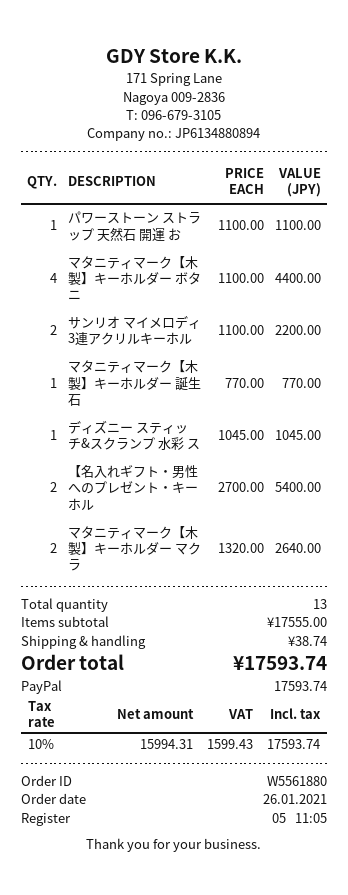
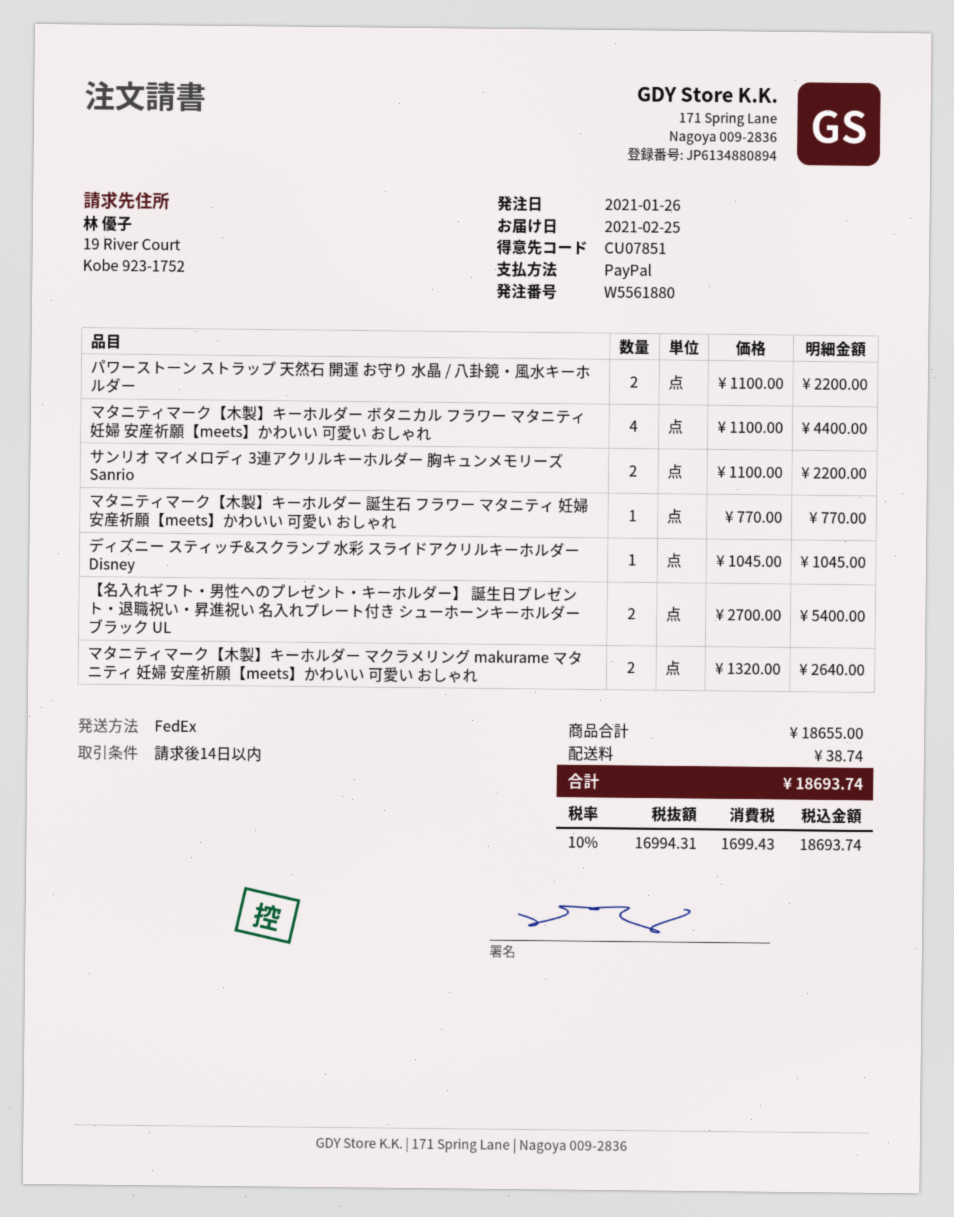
パワーストーン ストラップ 天然石 開運 お: 1 x 1100.00 = 1100.00 -> 2 x 1100.00 = 2200.00
subtotal: 17555.00 -> 18655.00
net: 15994.31 -> 16994.31
tax: 10% = 1599.43 -> 10% = 1699.43
total: 17593.74 -> 18693.74

